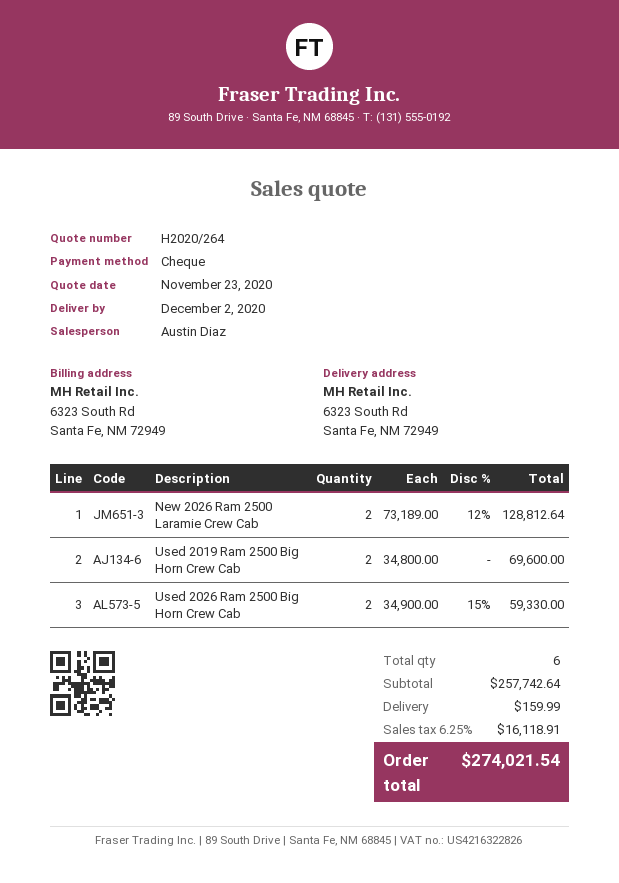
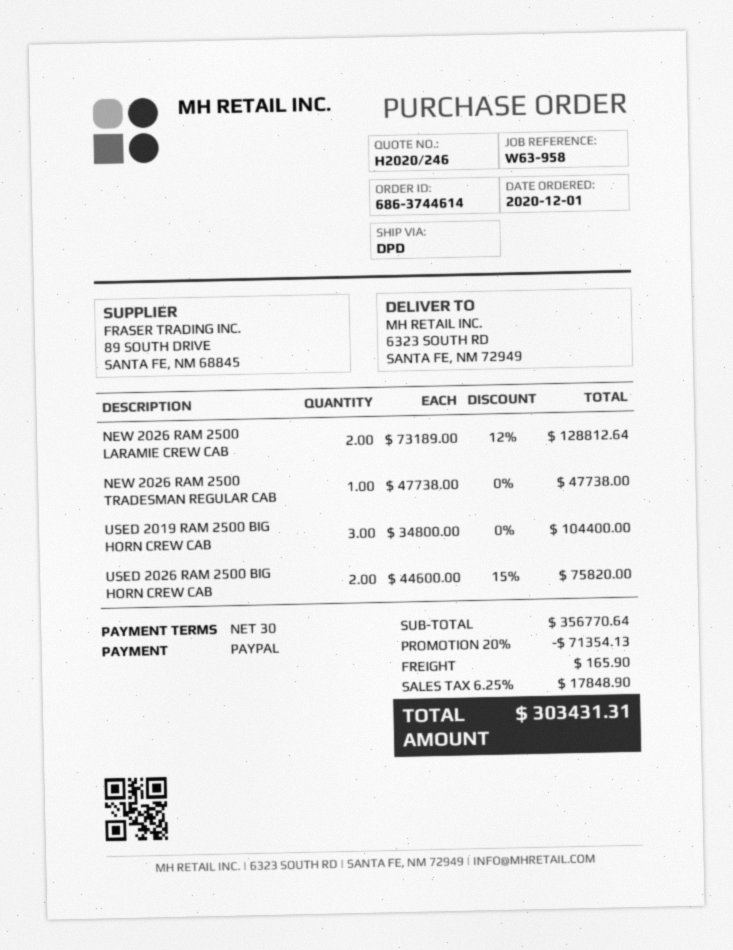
quote number: H2020/264 -> H2020/246
payment method: cheque -> PayPal
Used 2019 Ram 2500 Big Horn Crew Cab: 2 x 34800.00 = 69600.00 -> 3 x 34800.00 = 104400.00
Used 2026 Ram 2500 Big Horn Crew Cab: 2 x 34900.00 - 15% = 59330.00 -> 2 x 44600.00 - 15% = 75820.00
NEW 2026 RAM 2500 TRADESMAN REGULAR CAB: none -> 1 x 47738.00 = 47738.00
subtotal: 257742.64 -> 356770.64
discount: none -> 20% = 71354.13
shipping: 159.99 -> 165.90
tax: 6.25% = 16118.91 -> 6.25% = 17848.90
total: 274021.54 -> 303431.31

